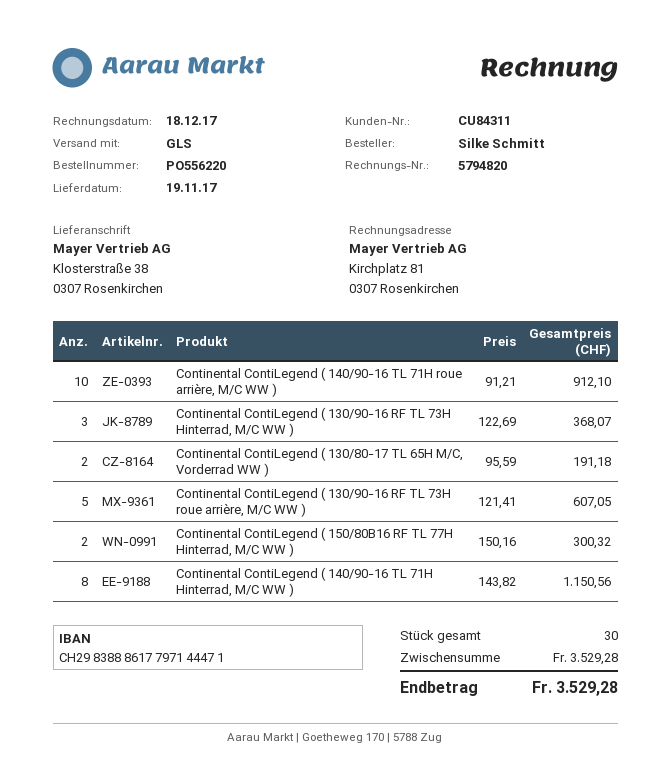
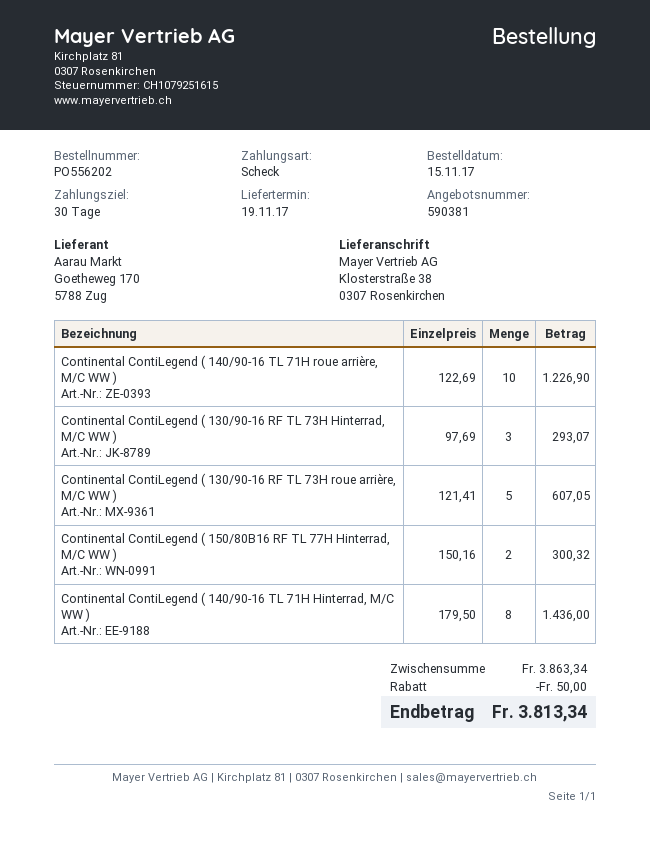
order number: PO556220 -> PO556202
Continental ContiLegend ( 140/90-16 TL 71H roue arrière, M/C WW ): 10 x 91.21 = 912.10 -> 10 x 122.69 = 1226.90
Continental ContiLegend ( 130/90-16 RF TL 73H Hinterrad, M/C WW ): 3 x 122.69 = 368.07 -> 3 x 97.69 = 293.07
Continental ContiLegend ( 130/80-17 TL 65H M/C, Vorderrad WW ): 2 x 95.59 = 191.18 -> none
Continental ContiLegend ( 140/90-16 TL 71H Hinterrad, M/C WW ): 8 x 143.82 = 1150.56 -> 8 x 179.50 = 1436.00
subtotal: 3529.28 -> 3863.34
discount: none -> 50.00
total: 3529.28 -> 3813.34

